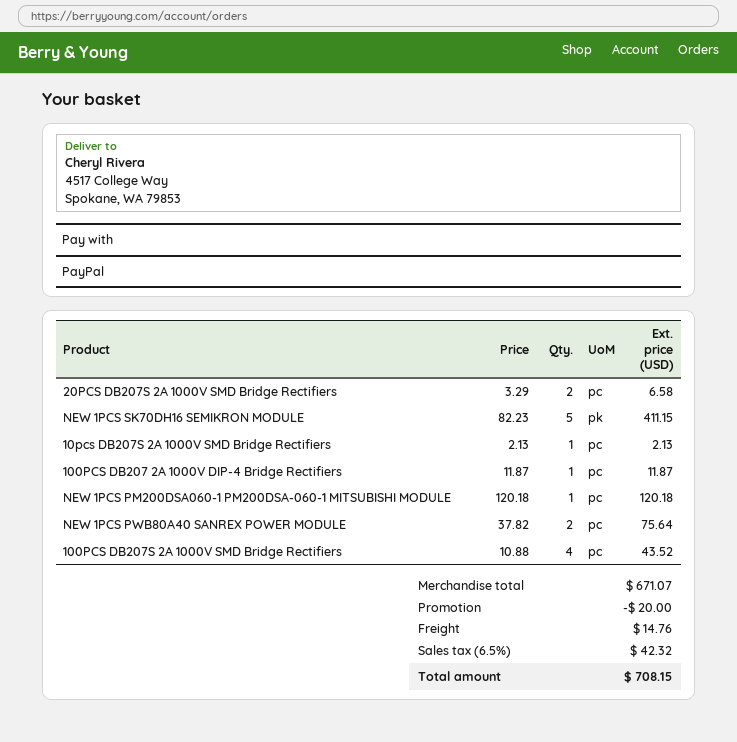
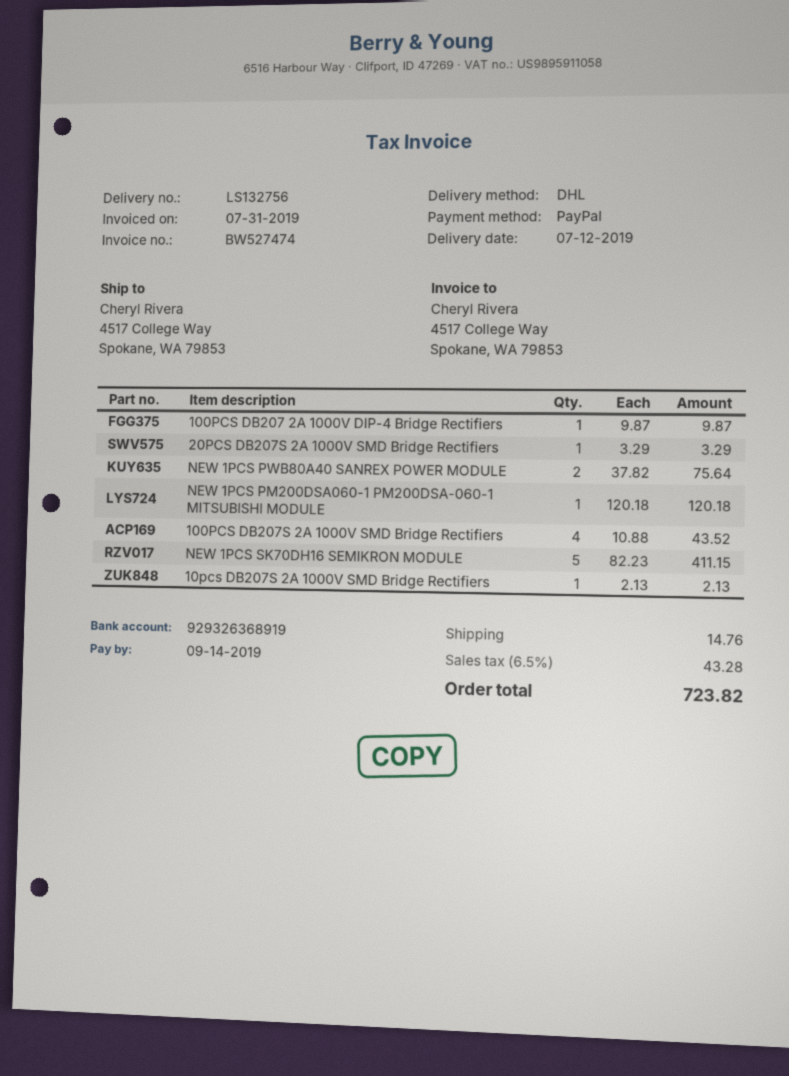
20PCS DB207S 2A 1000V SMD Bridge Rectifiers: 2 x 3.29 = 6.58 -> 1 x 3.29 = 3.29
100PCS DB207 2A 1000V DIP-4 Bridge Rectifiers: 1 x 11.87 = 11.87 -> 1 x 9.87 = 9.87
discount: 20.00 -> none
tax: 6.5% = 42.32 -> 6.5% = 43.28
total: 708.15 -> 723.82

